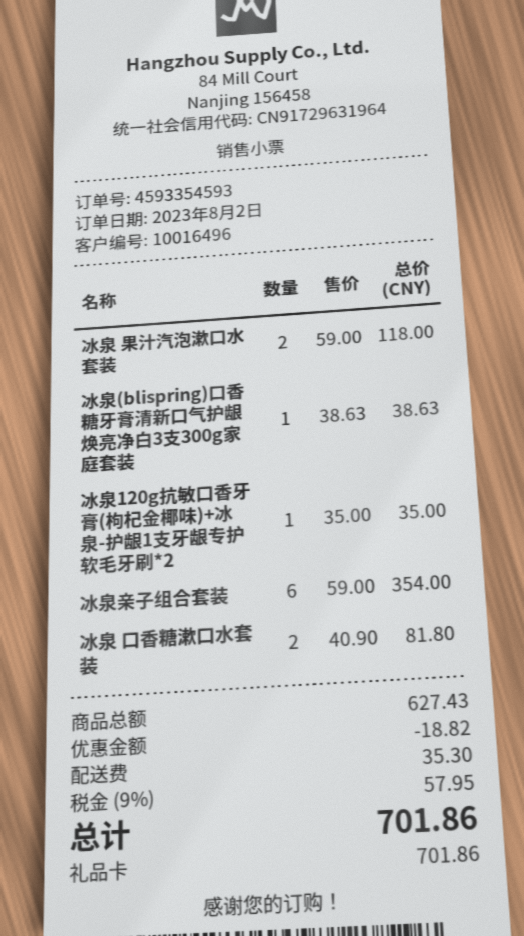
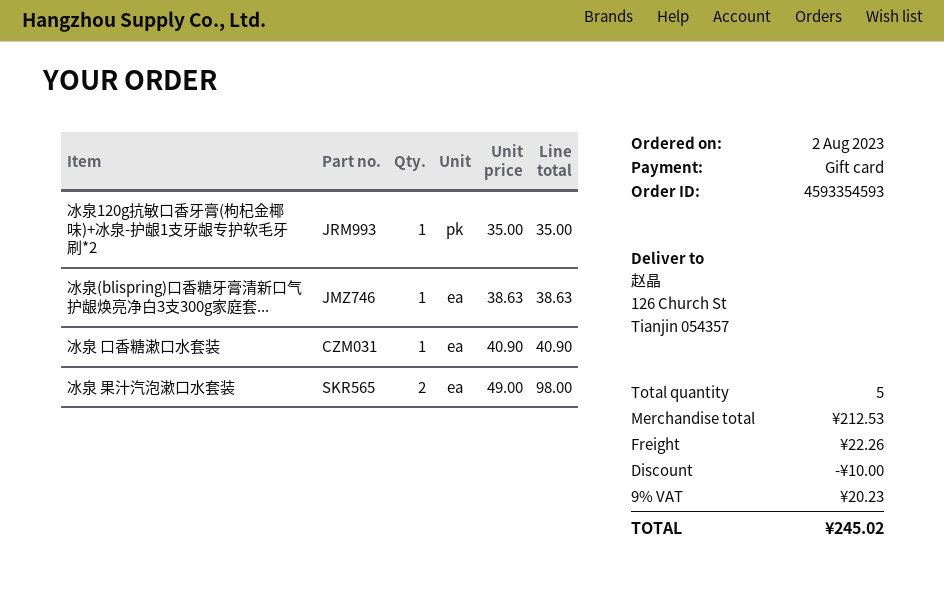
冰泉 果汁汽泡漱口水套装: 2 x 59.00 = 118.00 -> 2 x 49.00 = 98.00
冰泉亲子组合套装: 6 x 59.00 = 354.00 -> none
冰泉 口香糖漱口水套装: 2 x 40.90 = 81.80 -> 1 x 40.90 = 40.90
subtotal: 627.43 -> 212.53
discount: 18.82 -> 10.00
shipping: 35.30 -> 22.26
tax: 9% = 57.95 -> 9% = 20.23
total: 701.86 -> 245.02

